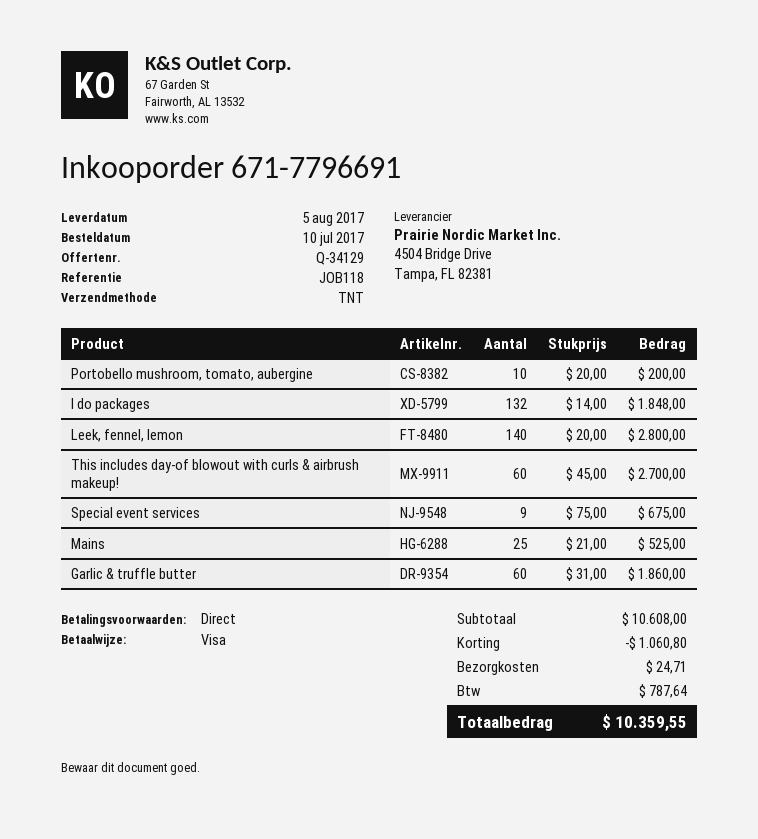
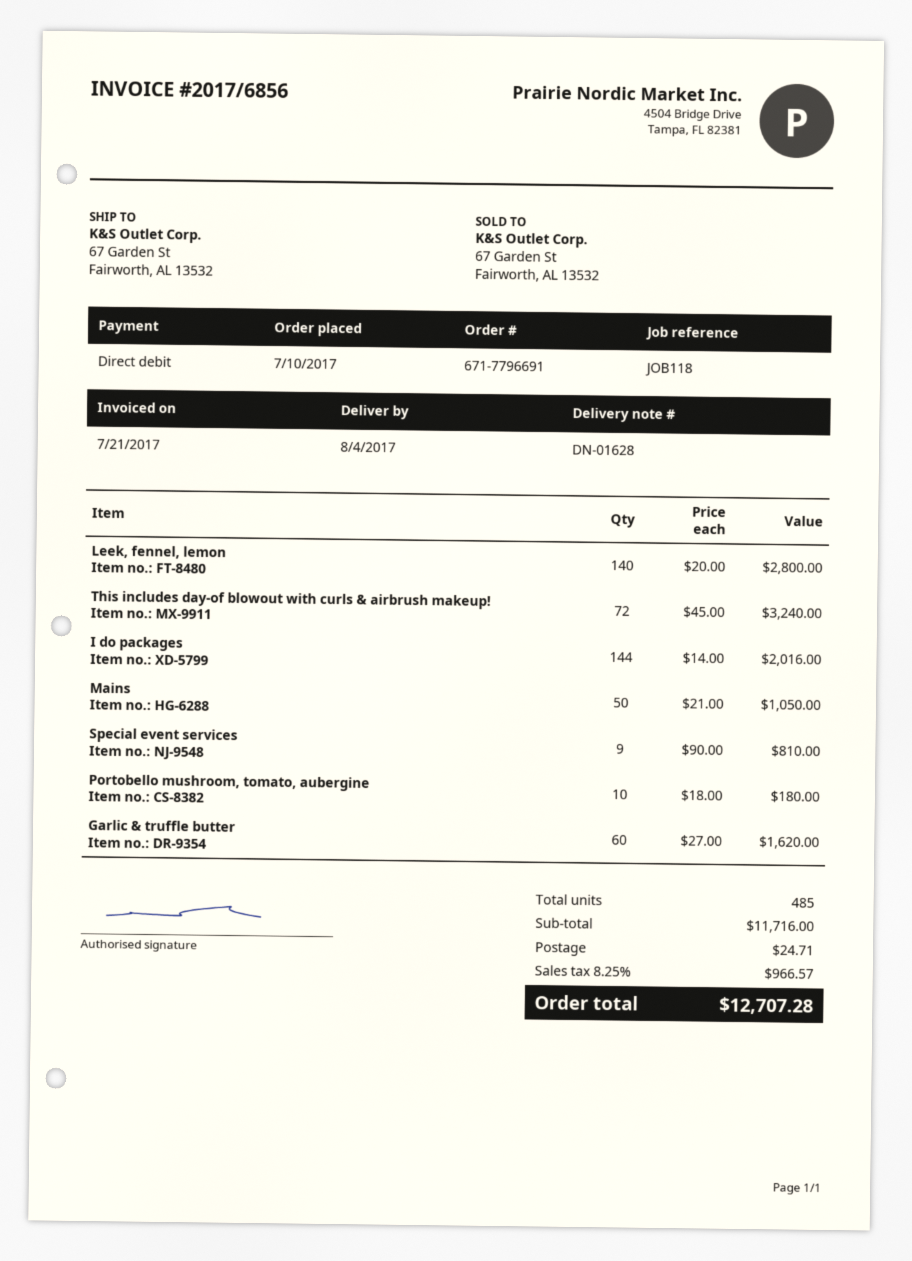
delivery date: 2017-08-05 -> 2017-08-04
payment method: Visa -> direct debit
Portobello mushroom, tomato, aubergine: 10 x 20.00 = 200.00 -> 10 x 18.00 = 180.00
I do packages: 132 x 14.00 = 1848.00 -> 144 x 14.00 = 2016.00
This includes day-of blowout with curls & airbrush makeup!: 60 x 45.00 = 2700.00 -> 72 x 45.00 = 3240.00
Special event services: 9 x 75.00 = 675.00 -> 9 x 90.00 = 810.00
Mains: 25 x 21.00 = 525.00 -> 50 x 21.00 = 1050.00
Garlic & truffle butter: 60 x 31.00 = 1860.00 -> 60 x 27.00 = 1620.00
subtotal: 10608.00 -> 11716.00
discount: 1060.80 -> none
tax: 787.64 -> 966.57
total: 10359.55 -> 12707.28

